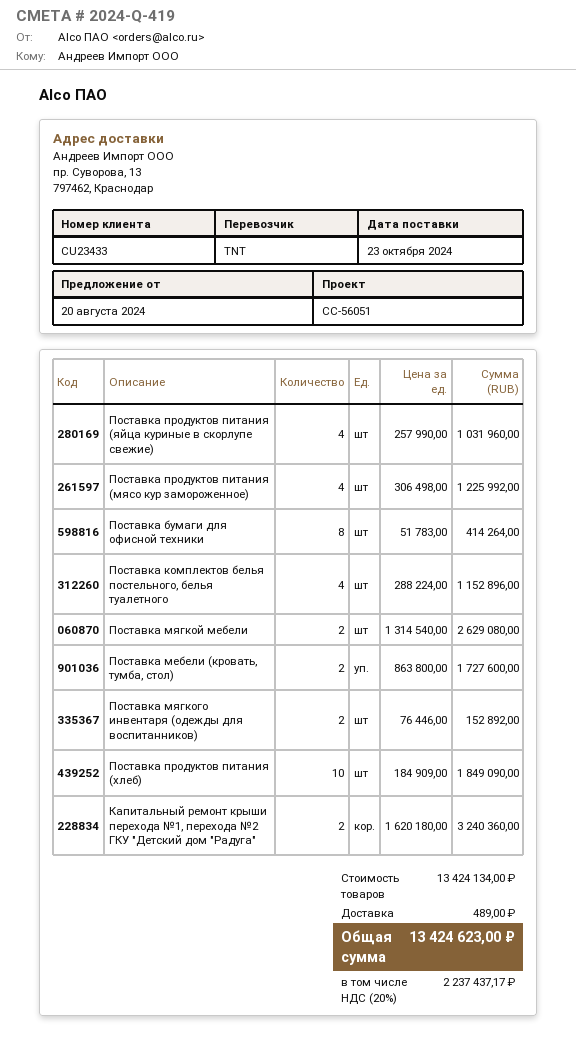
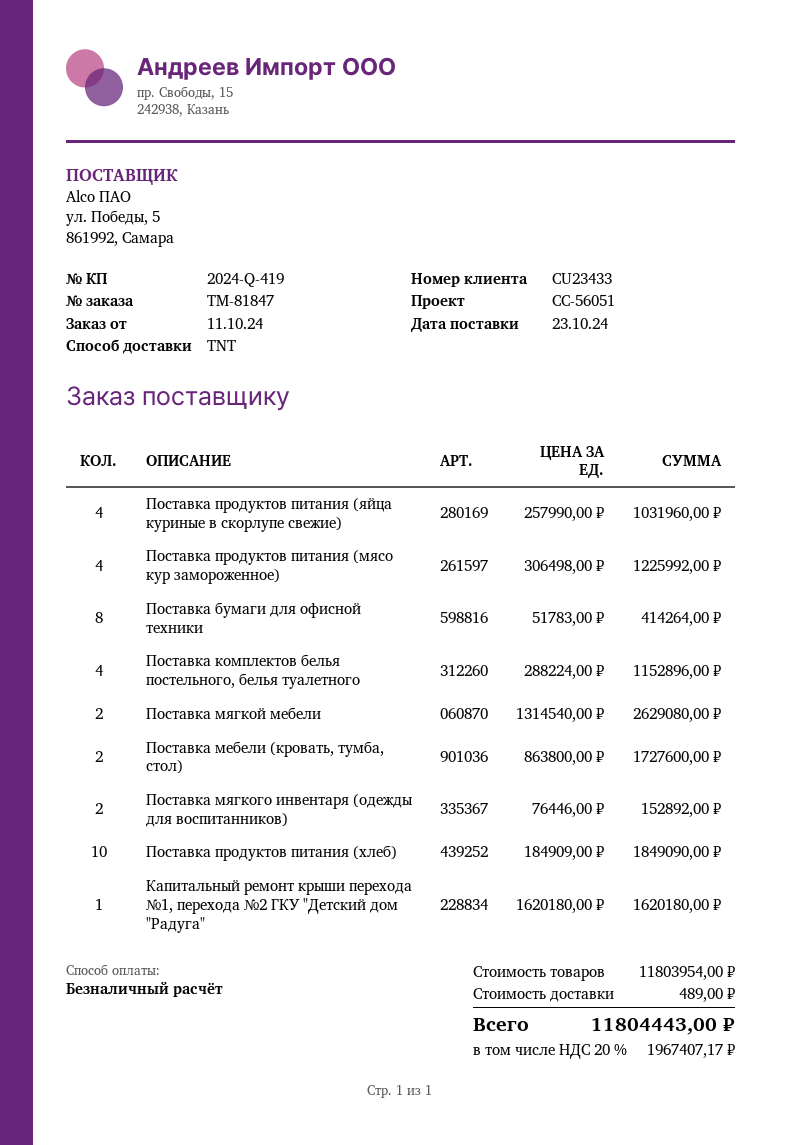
Капитальный ремонт крыши перехода №1, перехода №2 ГКУ "Детский дом "Радуга": 2 x 1620180.00 = 3240360.00 -> 1 x 1620180.00 = 1620180.00
subtotal: 13424134.00 -> 11803954.00
tax: 20% = 2237437.17 -> 20% = 1967407.17
total: 13424623.00 -> 11804443.00

